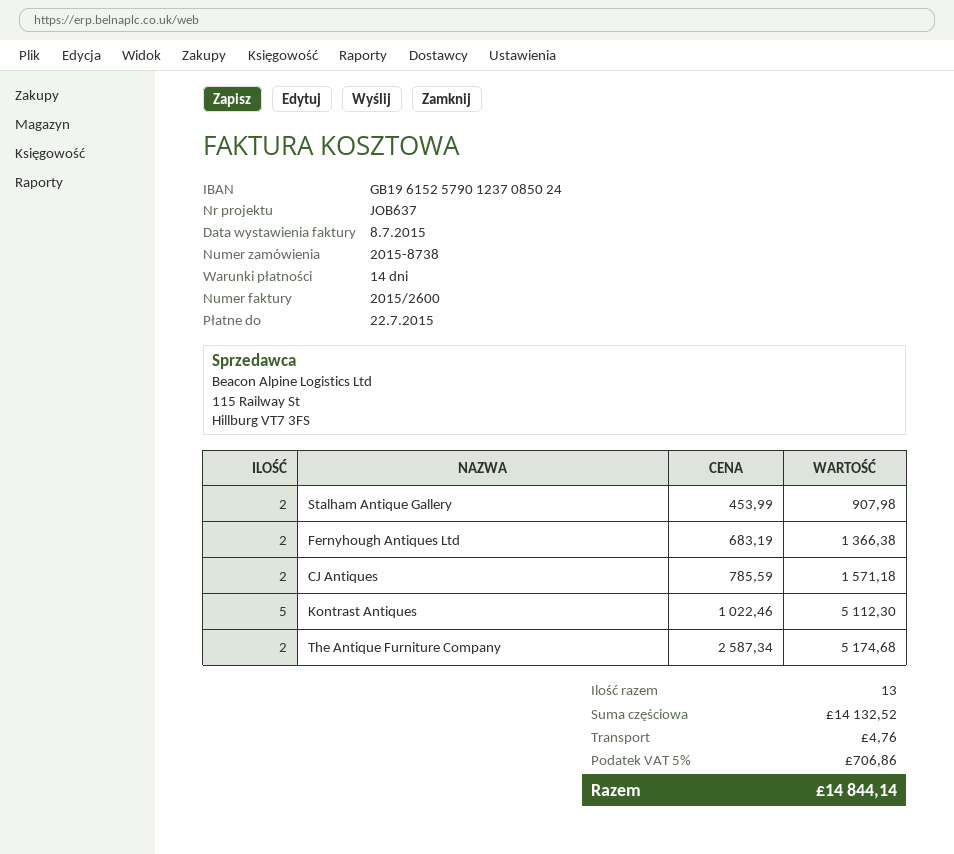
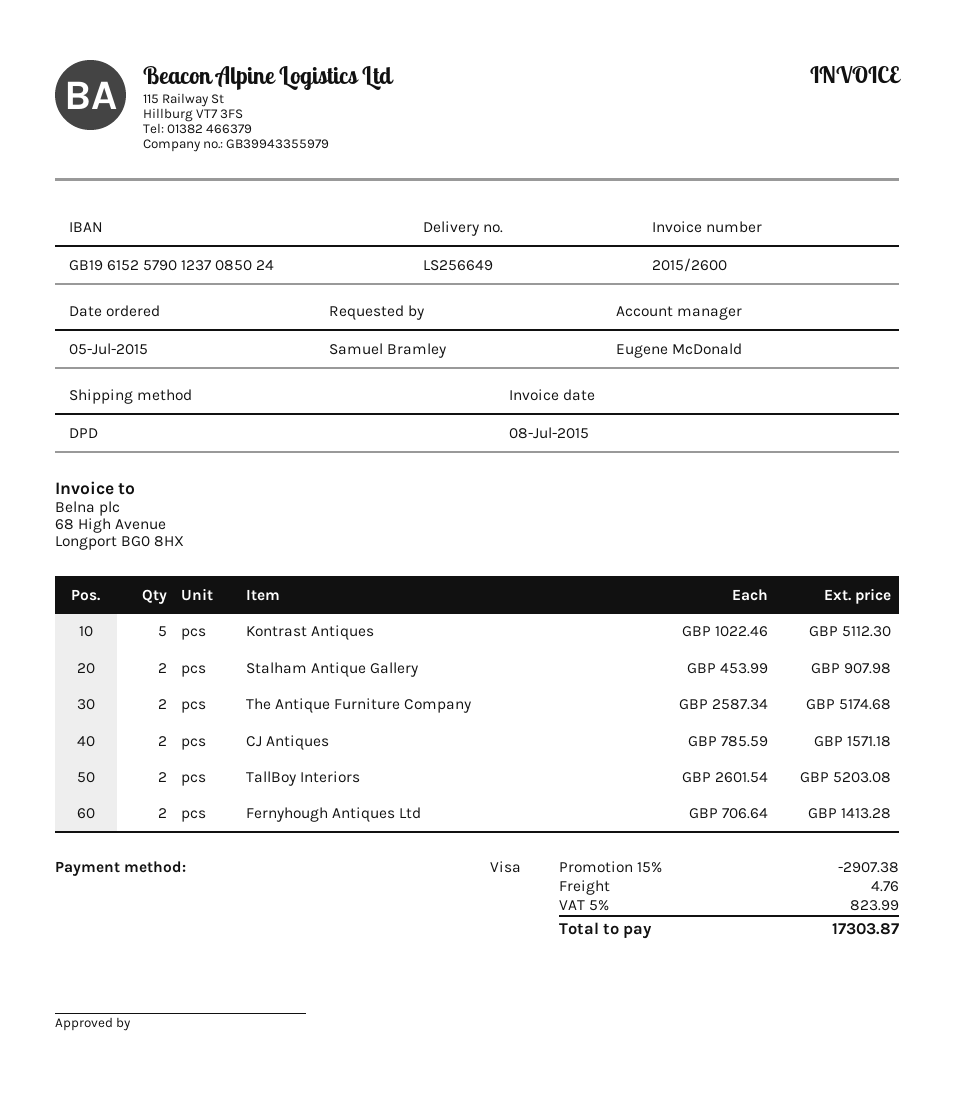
Fernyhough Antiques Ltd: 2 x 683.19 = 1366.38 -> 2 x 706.64 = 1413.28
TallBoy Interiors: none -> 2 x 2601.54 = 5203.08
discount: none -> 15% = 2907.38
tax: 5% = 706.86 -> 5% = 823.99
total: 14844.14 -> 17303.87

